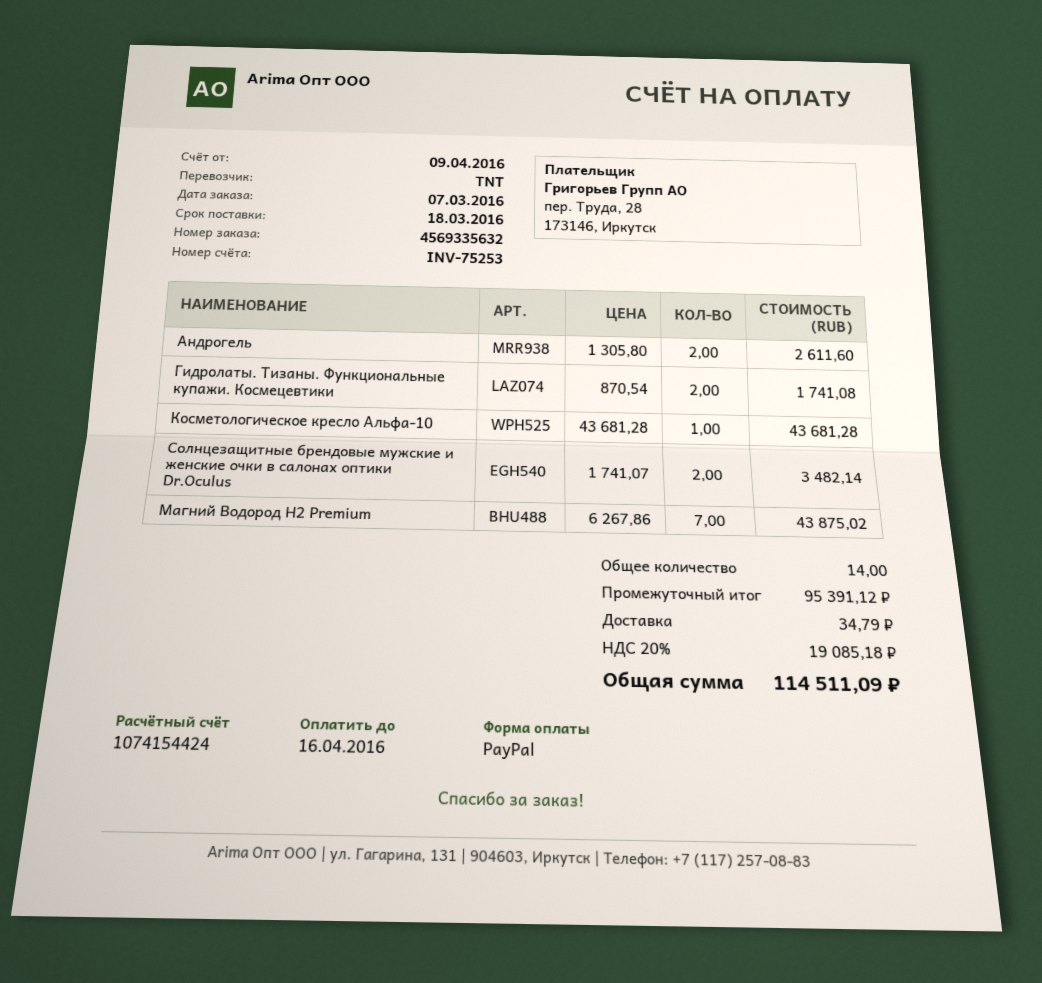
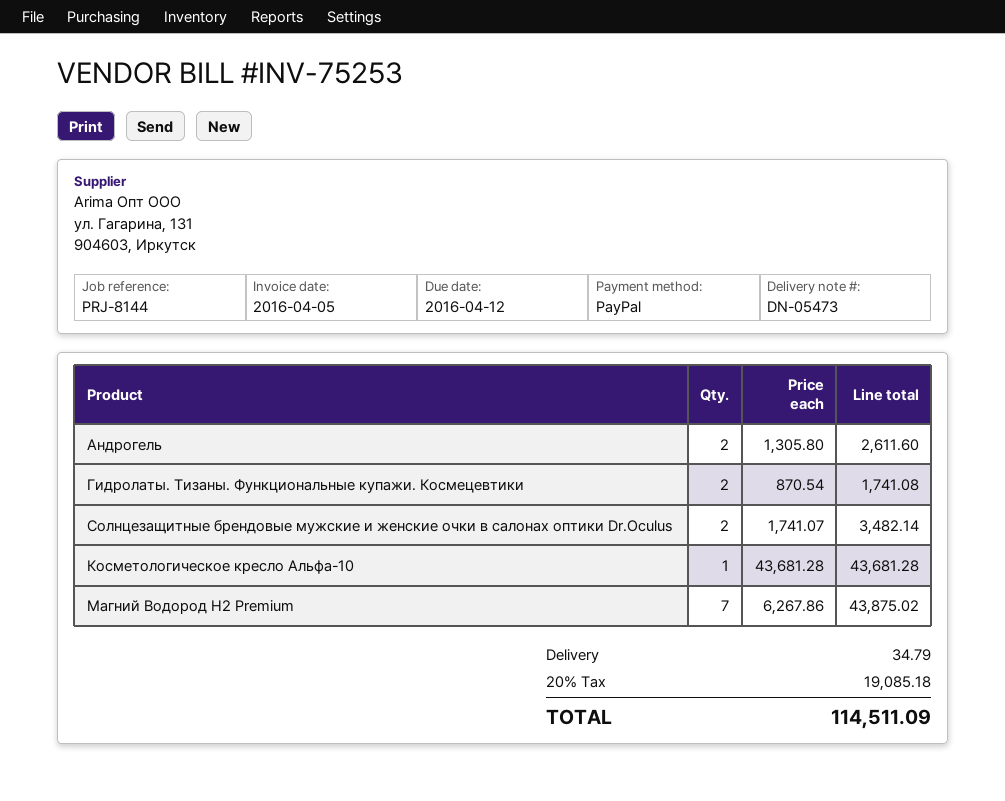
invoice date: 2016-04-09 -> 2016-04-05
due date: 2016-04-16 -> 2016-04-12

